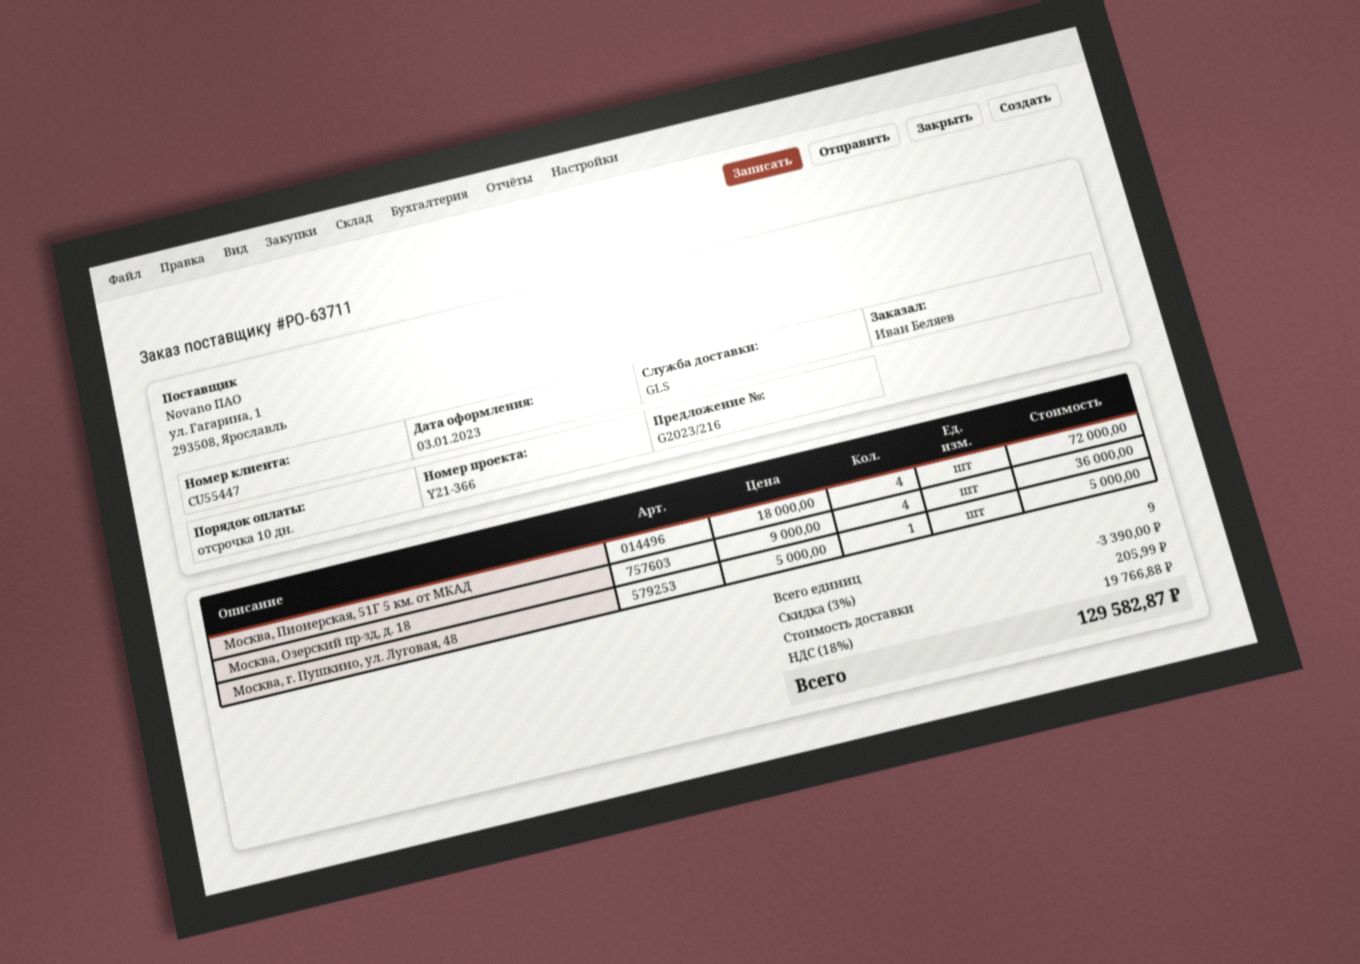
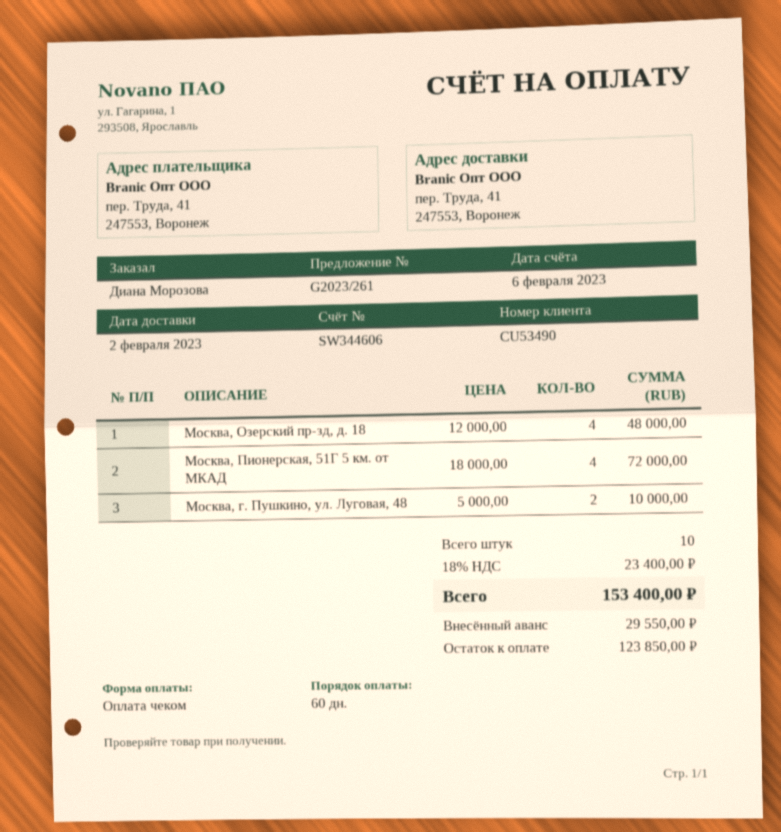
quote number: G2023/216 -> G2023/261
payment terms: 10 days -> 60 days
customer number: CU55447 -> CU53490
ordered by: Иван Беляев -> Диана Морозова
Москва, Озерский пр-зд, д. 18: 4 x 9000.00 = 36000.00 -> 4 x 12000.00 = 48000.00
Москва, г. Пушкино, ул. Луговая, 48: 1 x 5000.00 = 5000.00 -> 2 x 5000.00 = 10000.00
total quantity: 9 -> 10
discount: 3% = 3390.00 -> none
shipping: 205.99 -> none
tax: 18% = 19766.88 -> 18% = 23400.00
total: 129582.87 -> 153400.00

